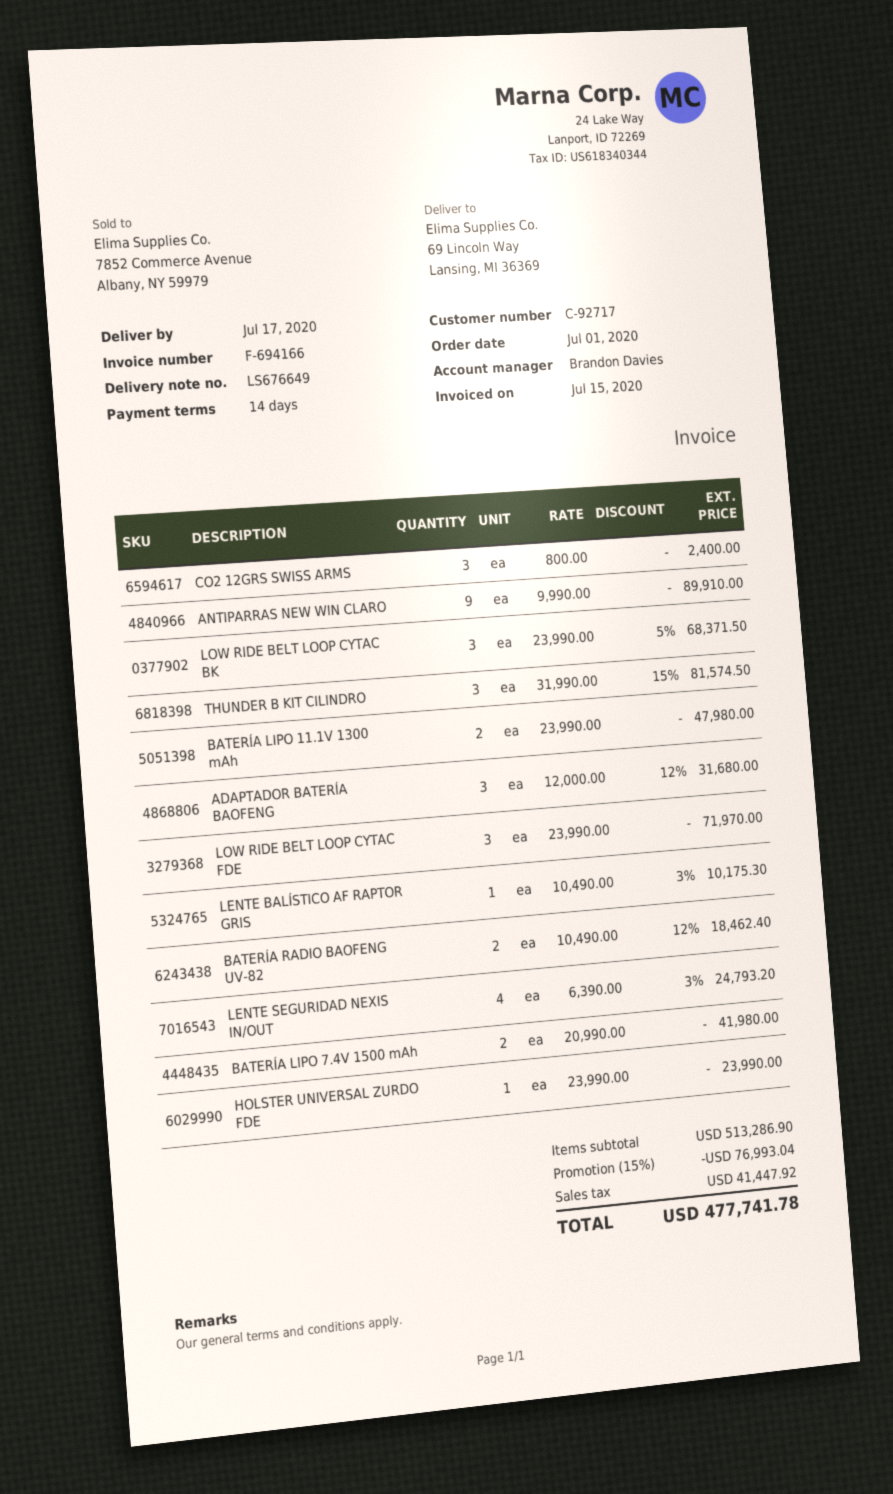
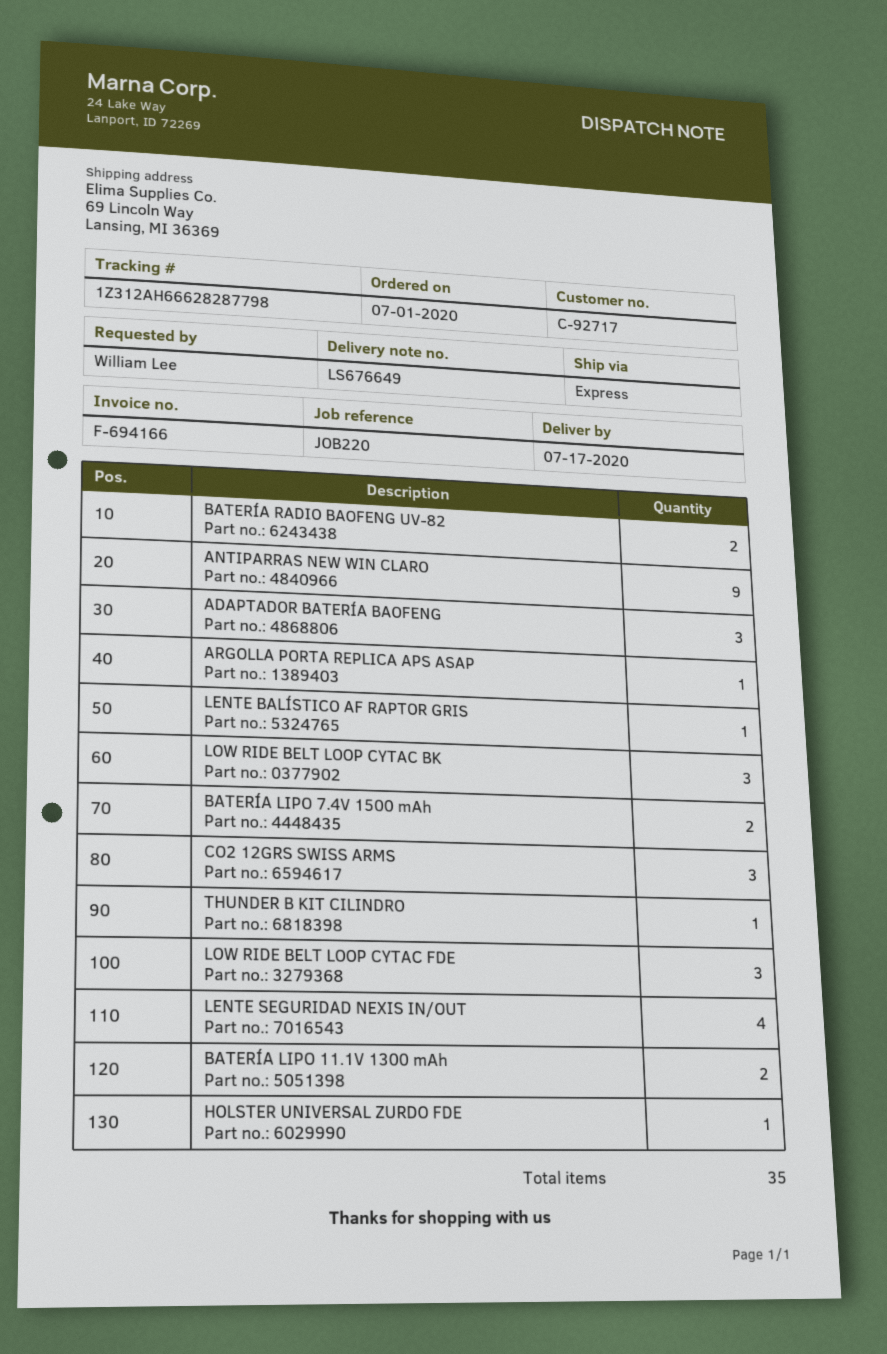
THUNDER B KIT CILINDRO: 3 -> 1
ARGOLLA PORTA REPLICA APS ASAP: none -> 1

